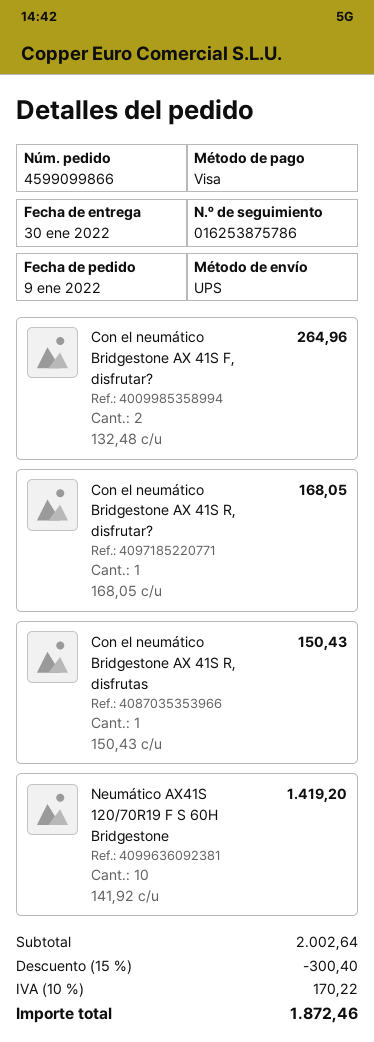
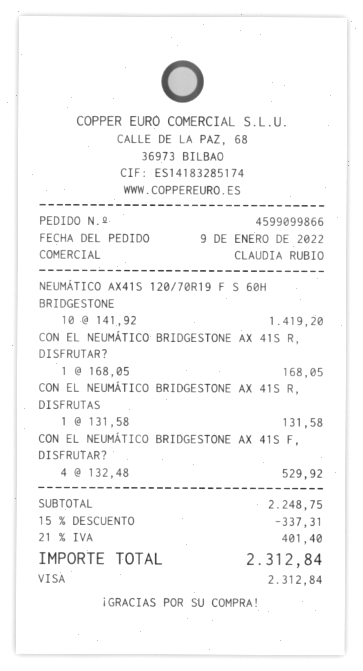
Con el neumático Bridgestone AX 41S F, disfrutar?: 2 x 132.48 = 264.96 -> 4 x 132.48 = 529.92
Con el neumático Bridgestone AX 41S R, disfrutas: 1 x 150.43 = 150.43 -> 1 x 131.58 = 131.58
subtotal: 2002.64 -> 2248.75
discount: 15% = 300.40 -> 15% = 337.31
tax: 10% = 170.22 -> 21% = 401.40
total: 1872.46 -> 2312.84

